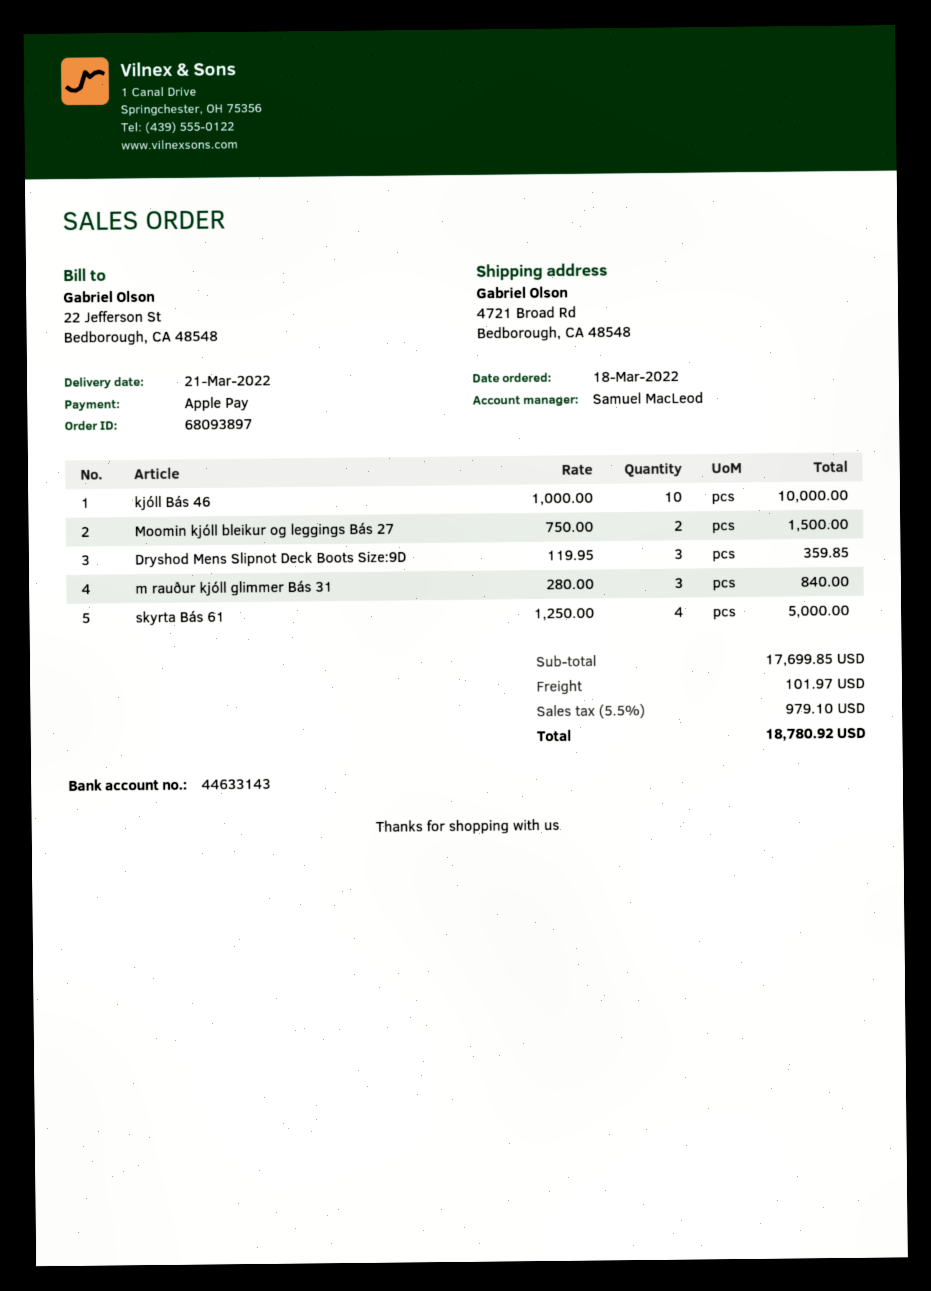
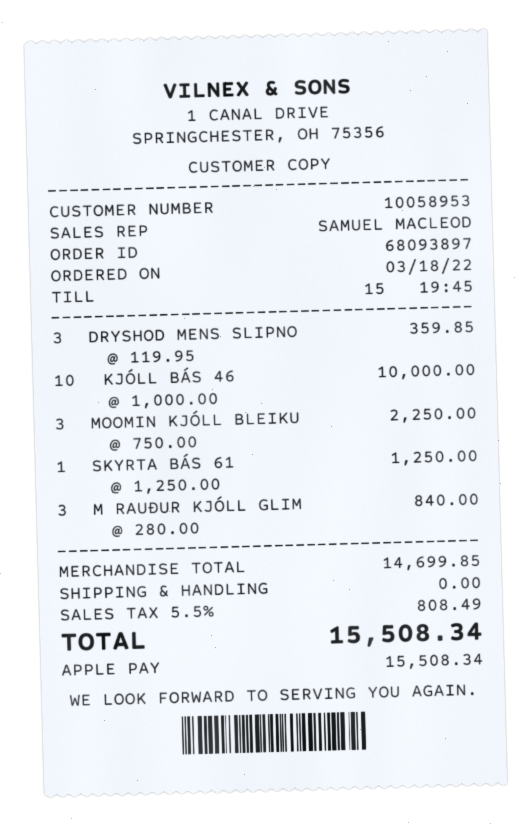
Moomin kjóll bleikur og leggings Bás 27: 2 x 750.00 = 1500.00 -> 3 x 750.00 = 2250.00
skyrta Bás 61: 4 x 1250.00 = 5000.00 -> 1 x 1250.00 = 1250.00
subtotal: 17699.85 -> 14699.85
shipping: 101.97 -> 0.00
tax: 5.5% = 979.10 -> 5.5% = 808.49
total: 18780.92 -> 15508.34

